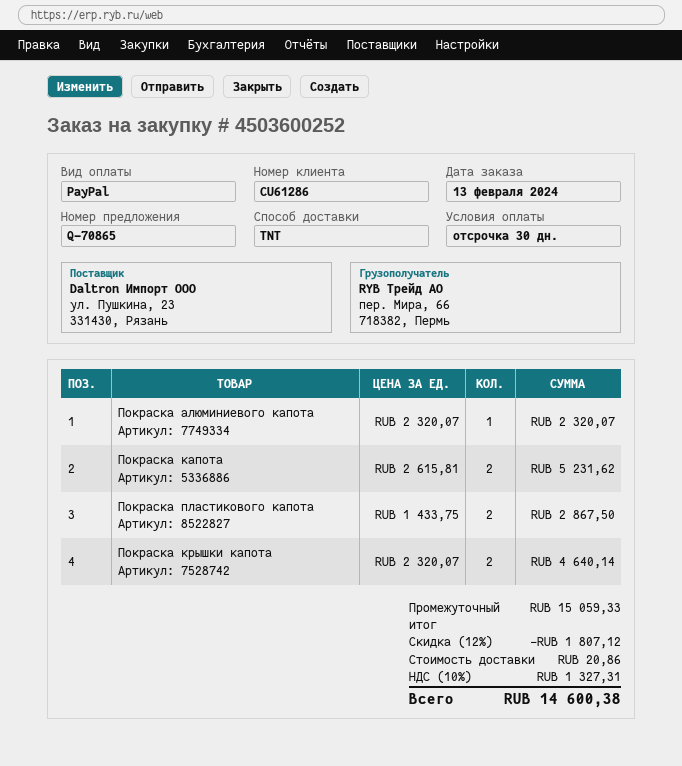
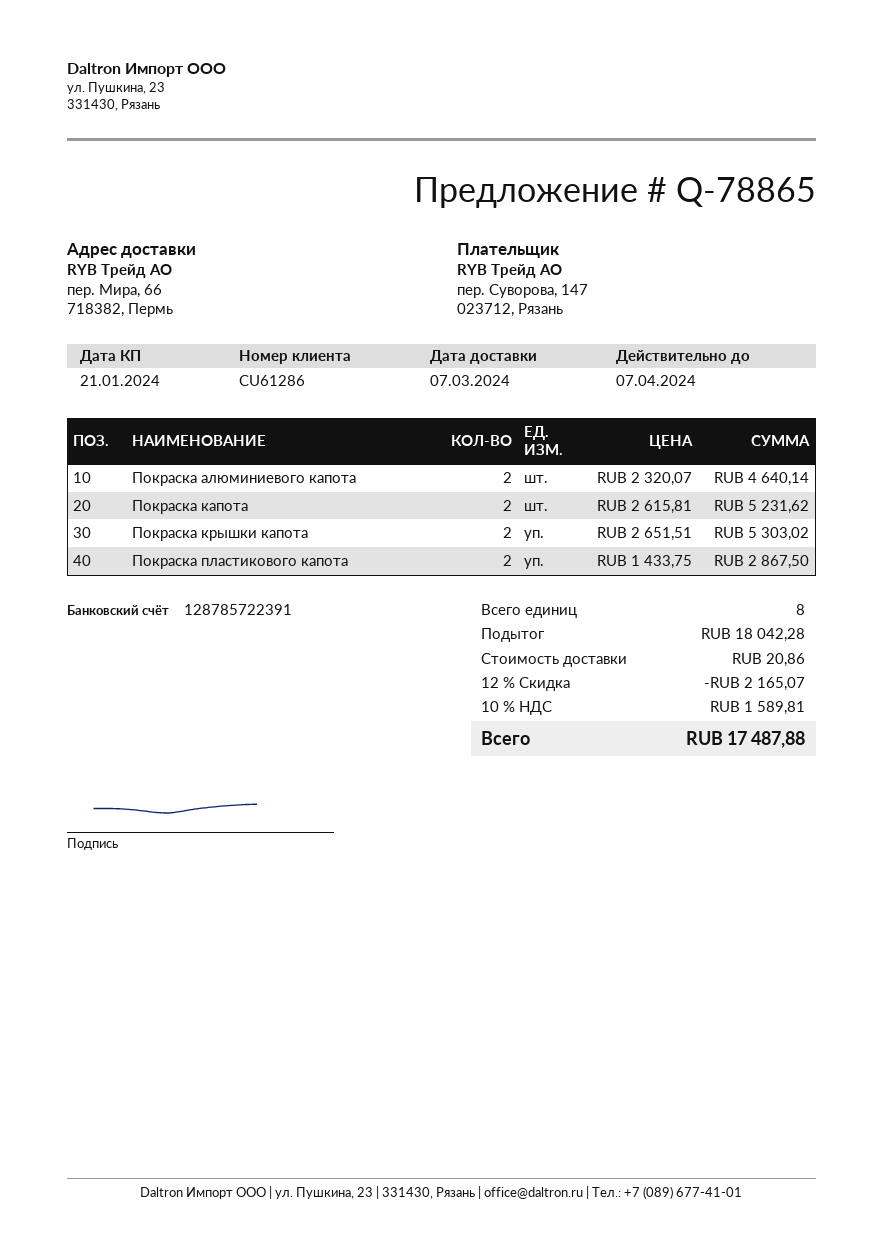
quote number: Q-70865 -> Q-78865
Покраска алюминиевого капота: 1 x 2320.07 = 2320.07 -> 2 x 2320.07 = 4640.14
Покраска крышки капота: 2 x 2320.07 = 4640.14 -> 2 x 2651.51 = 5303.02
subtotal: 15059.33 -> 18042.28
discount: 12% = 1807.12 -> 12% = 2165.07
tax: 10% = 1327.31 -> 10% = 1589.81
total: 14600.38 -> 17487.88

